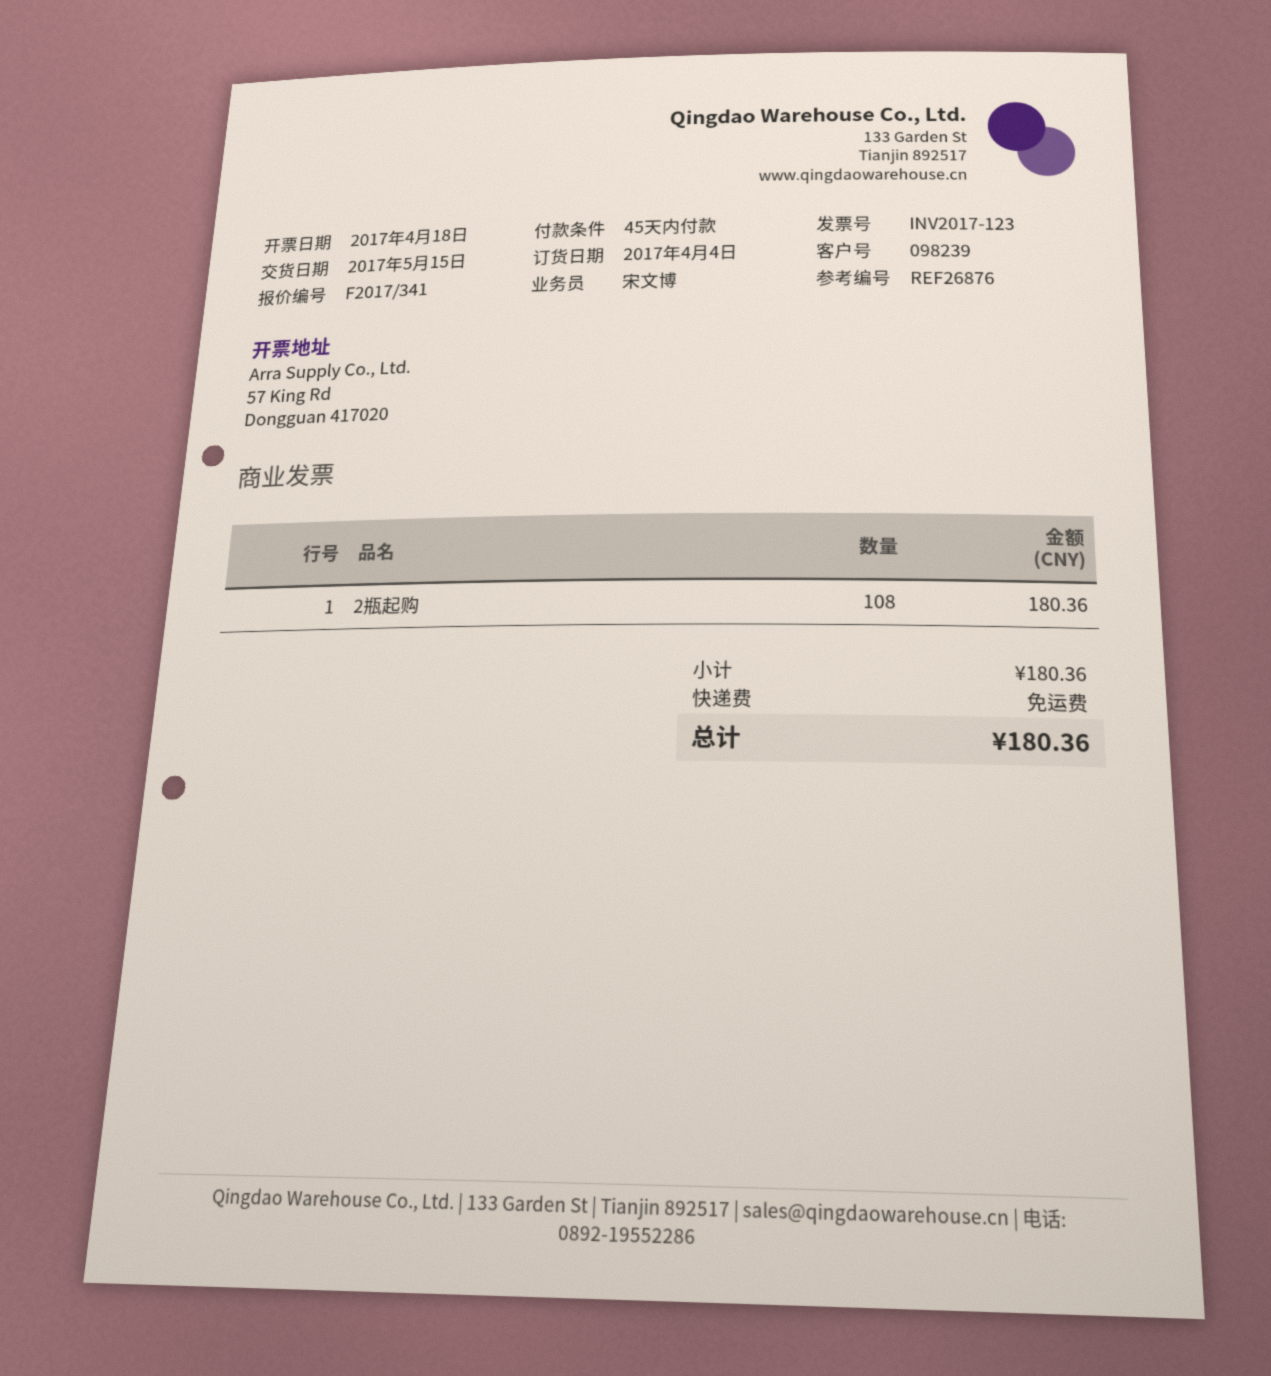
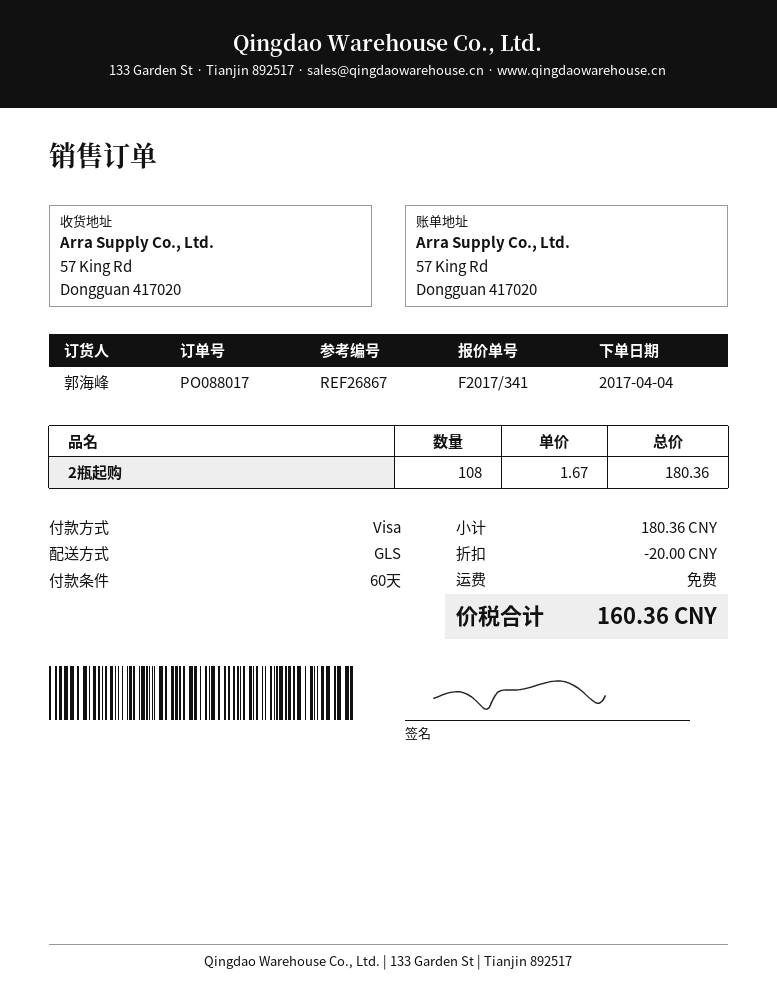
payment terms: 45 days -> 60 days
reference: REF26876 -> REF26867
discount: none -> 20.00
total: 180.36 -> 160.36

